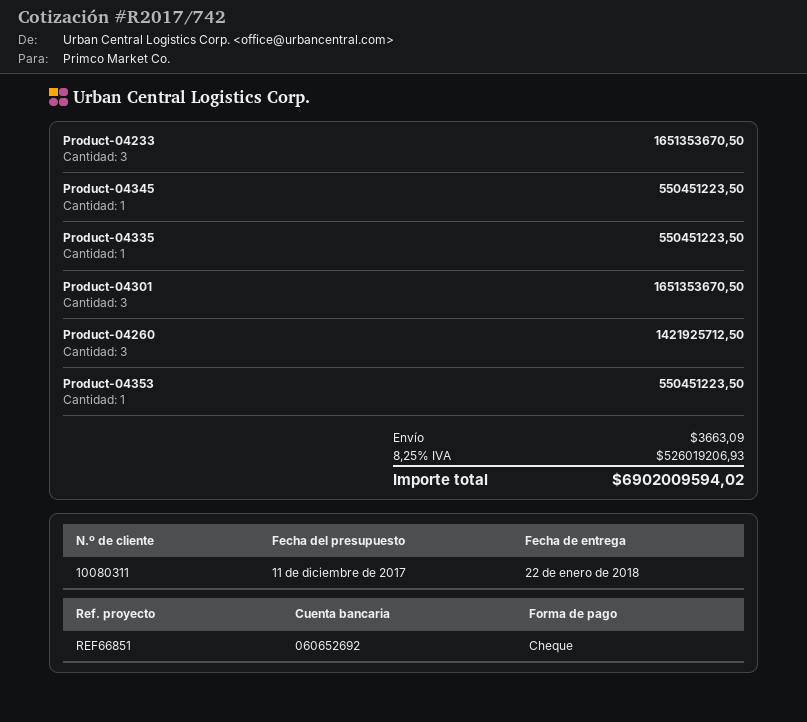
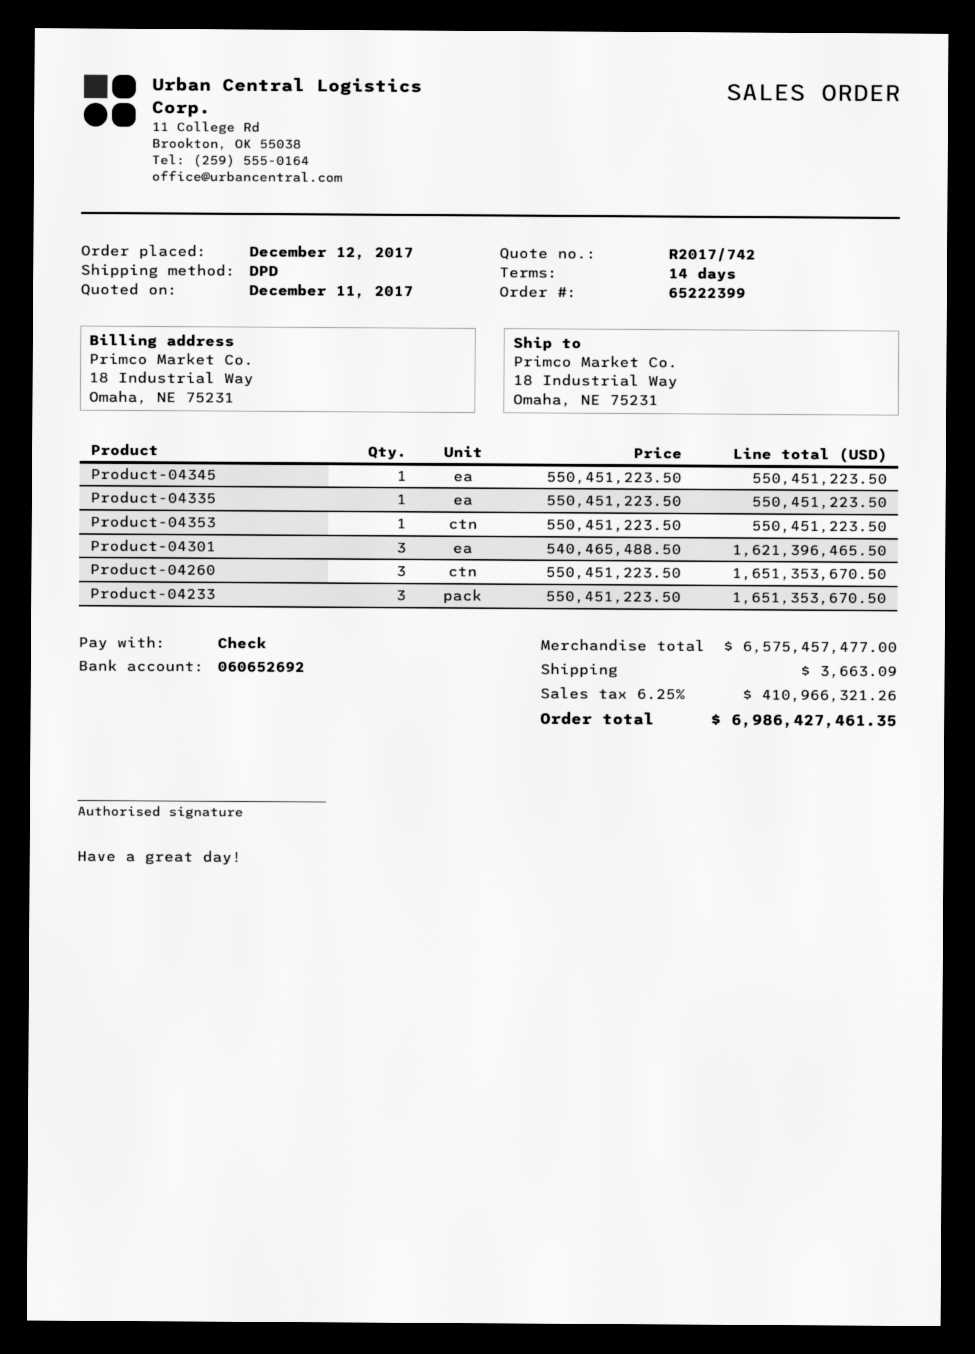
Product-04301: 3 for 1651353670.50 -> 3 for 1621396465.50
Product-04260: 3 for 1421925712.50 -> 3 for 1651353670.50
tax: 8.25% = 526019206.93 -> 6.25% = 410966321.26
total: 6902009594.02 -> 6986427461.35

